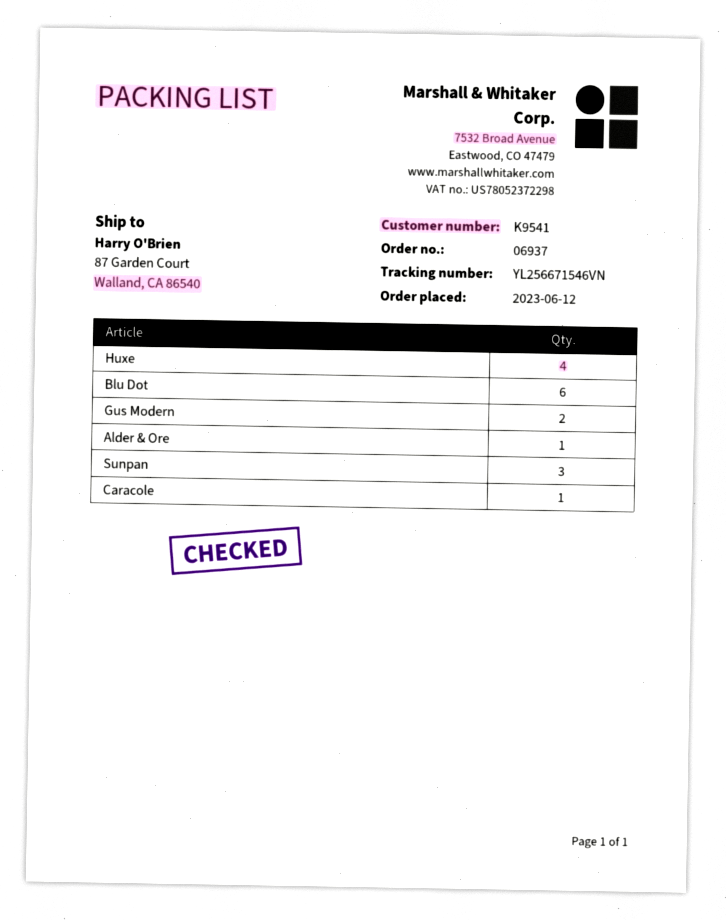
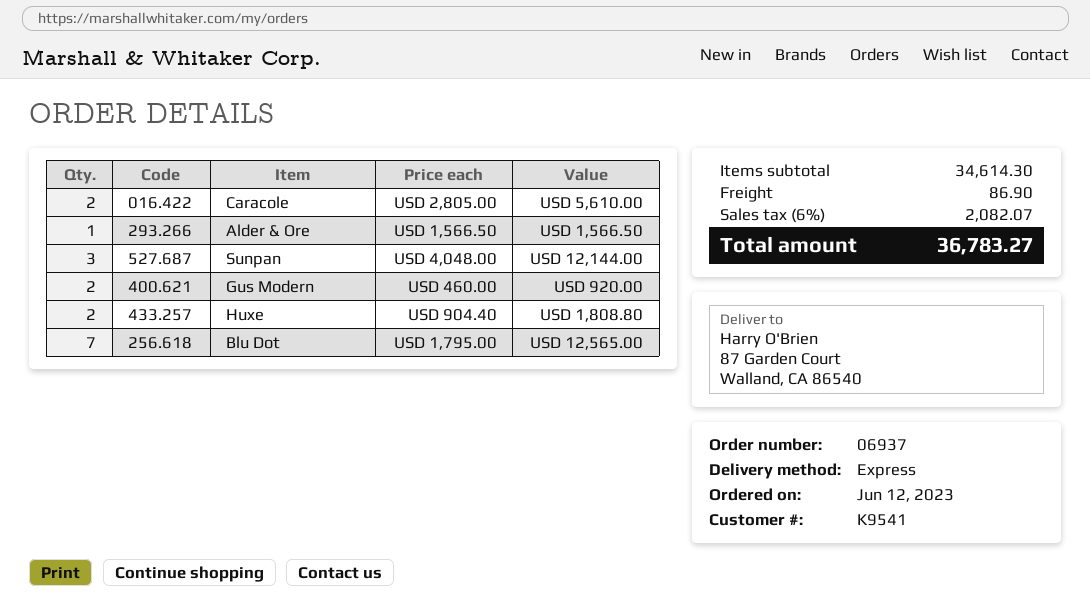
Huxe: 4 -> 2
Blu Dot: 6 -> 7
Caracole: 1 -> 2

